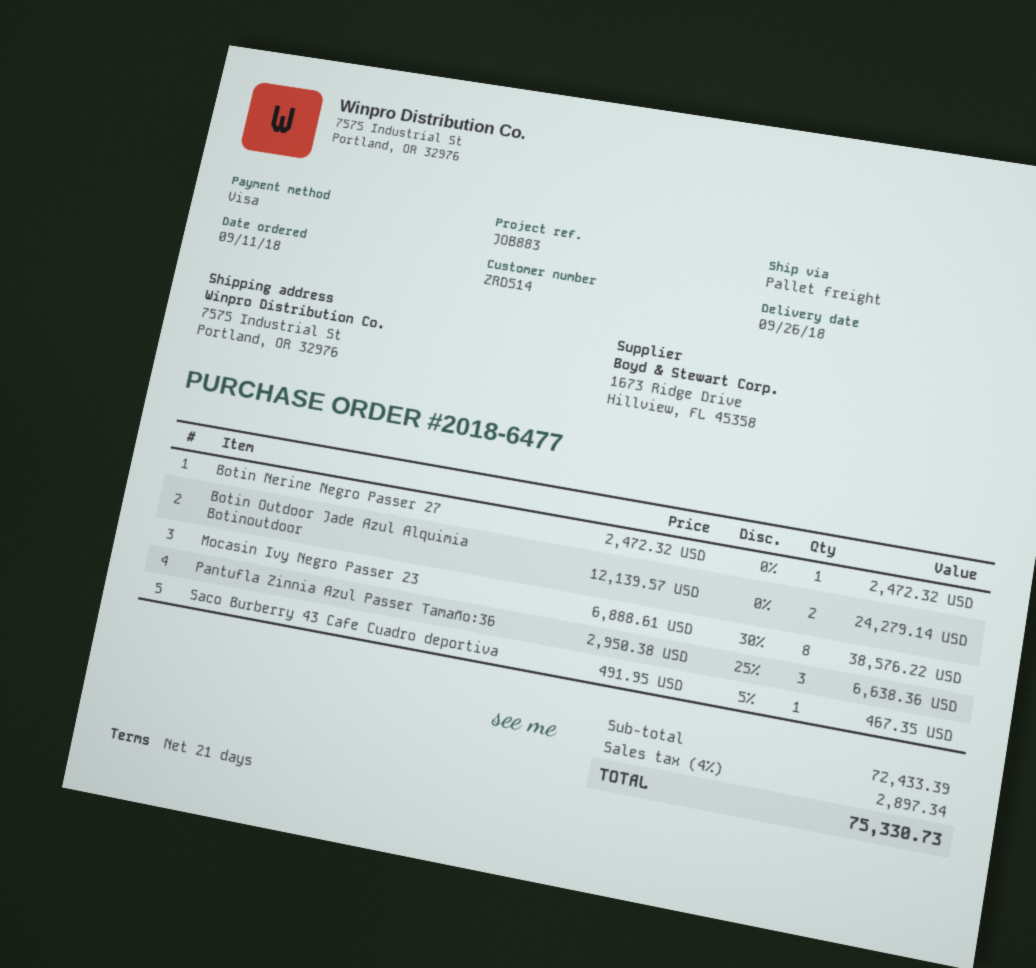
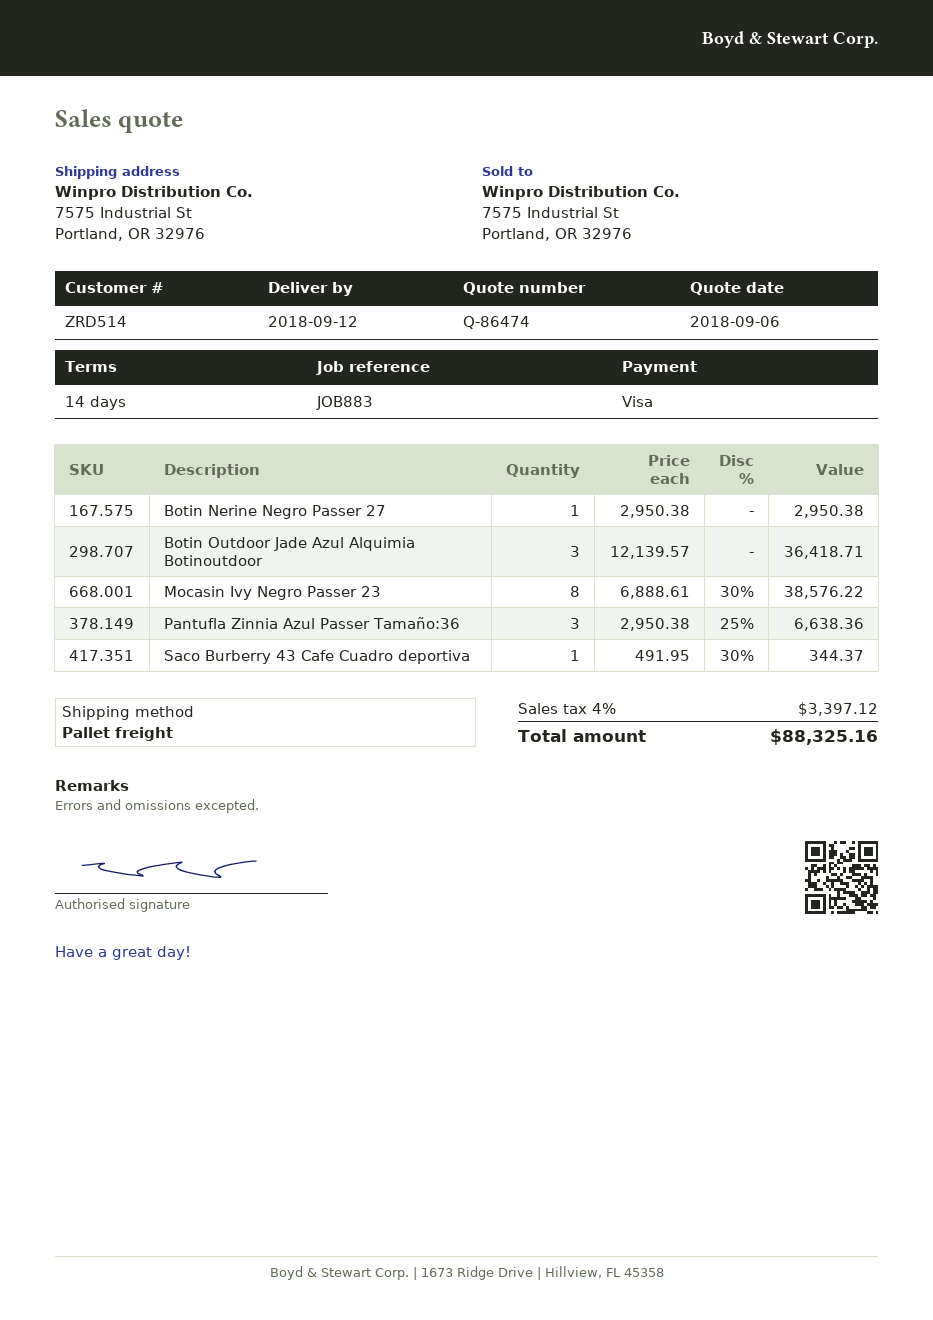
delivery date: 2018-09-26 -> 2018-09-12
payment terms: 21 days -> 14 days
Botin Nerine Negro Passer 27: 1 x 2472.32 = 2472.32 -> 1 x 2950.38 = 2950.38
Botin Outdoor Jade Azul Alquimia Botinoutdoor: 2 x 12139.57 = 24279.14 -> 3 x 12139.57 = 36418.71
Saco Burberry 43 Cafe Cuadro deportiva: 1 x 491.95 - 5% = 467.35 -> 1 x 491.95 - 30% = 344.37
tax: 4% = 2897.34 -> 4% = 3397.12
total: 75330.73 -> 88325.16

